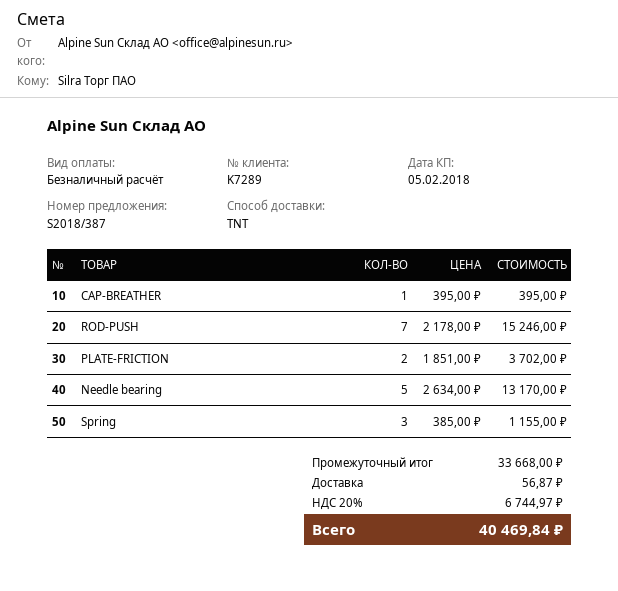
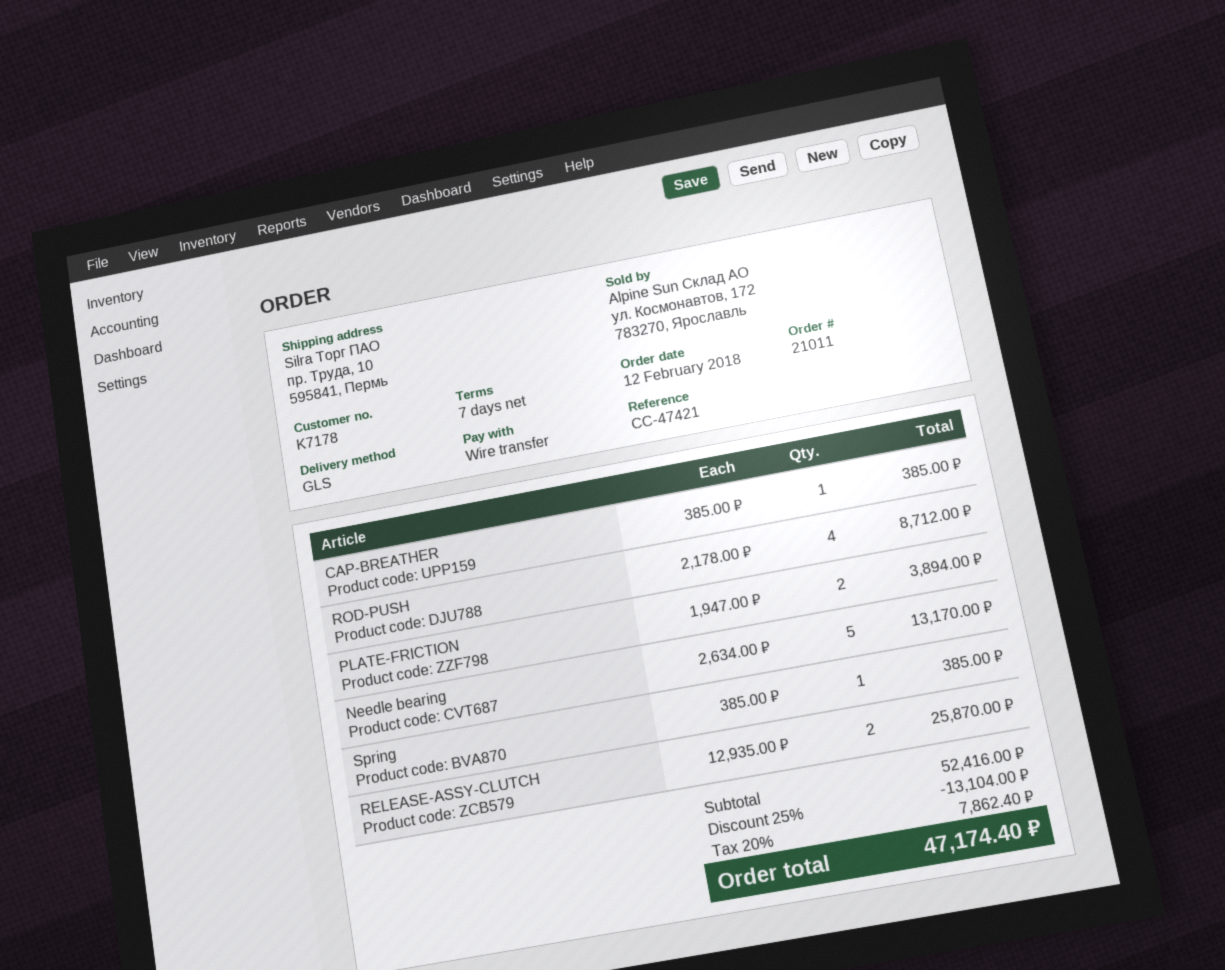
customer number: K7289 -> K7178
shipping method: TNT -> GLS
CAP-BREATHER: 1 x 395.00 = 395.00 -> 1 x 385.00 = 385.00
ROD-PUSH: 7 x 2178.00 = 15246.00 -> 4 x 2178.00 = 8712.00
PLATE-FRICTION: 2 x 1851.00 = 3702.00 -> 2 x 1947.00 = 3894.00
Spring: 3 x 385.00 = 1155.00 -> 1 x 385.00 = 385.00
RELEASE-ASSY-CLUTCH: none -> 2 x 12935.00 = 25870.00
subtotal: 33668.00 -> 52416.00
discount: none -> 25% = 13104.00
shipping: 56.87 -> none
tax: 20% = 6744.97 -> 20% = 7862.40
total: 40469.84 -> 47174.40

